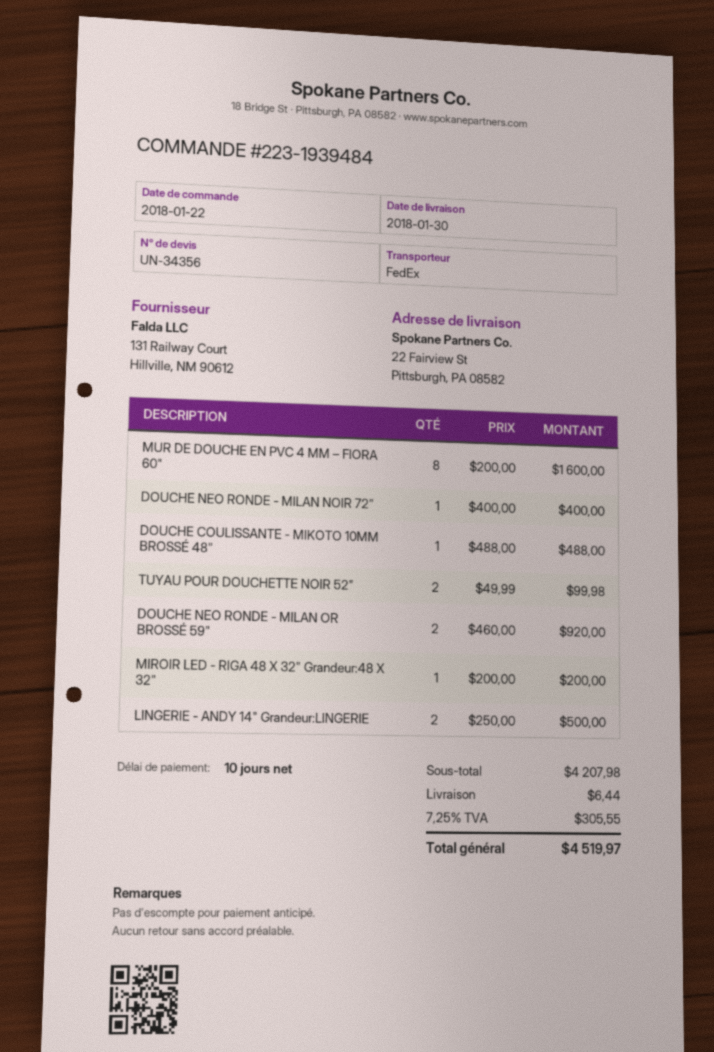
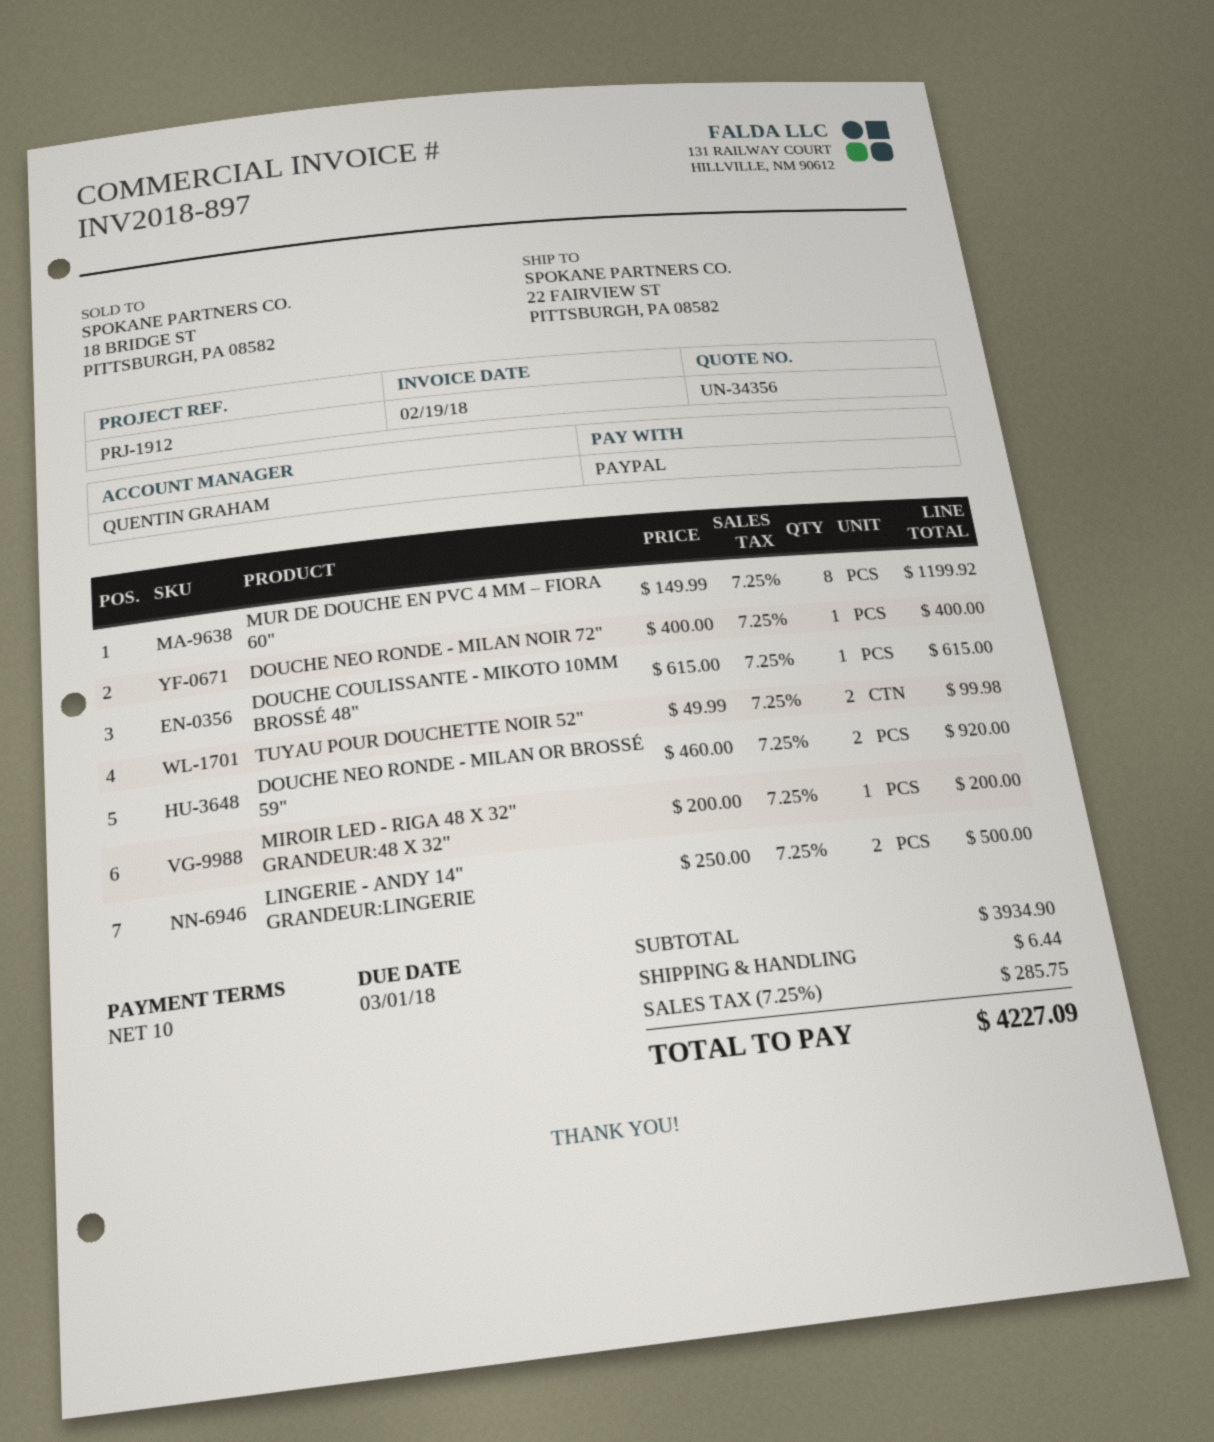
MUR DE DOUCHE EN PVC 4 MM – FIORA 60": 8 x 200.00 = 1600.00 -> 8 x 149.99 = 1199.92
DOUCHE COULISSANTE - MIKOTO 10MM BROSSÉ 48": 1 x 488.00 = 488.00 -> 1 x 615.00 = 615.00
subtotal: 4207.98 -> 3934.90
tax: 7.25% = 305.55 -> 7.25% = 285.75
total: 4519.97 -> 4227.09

